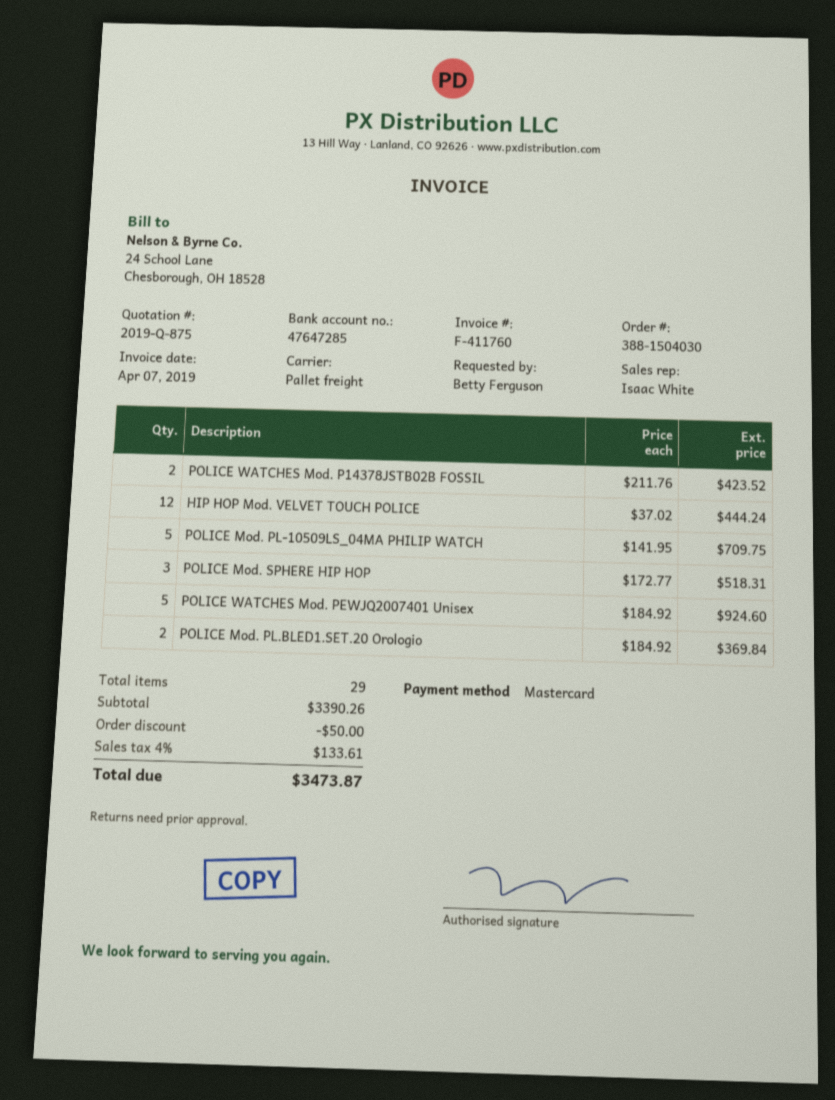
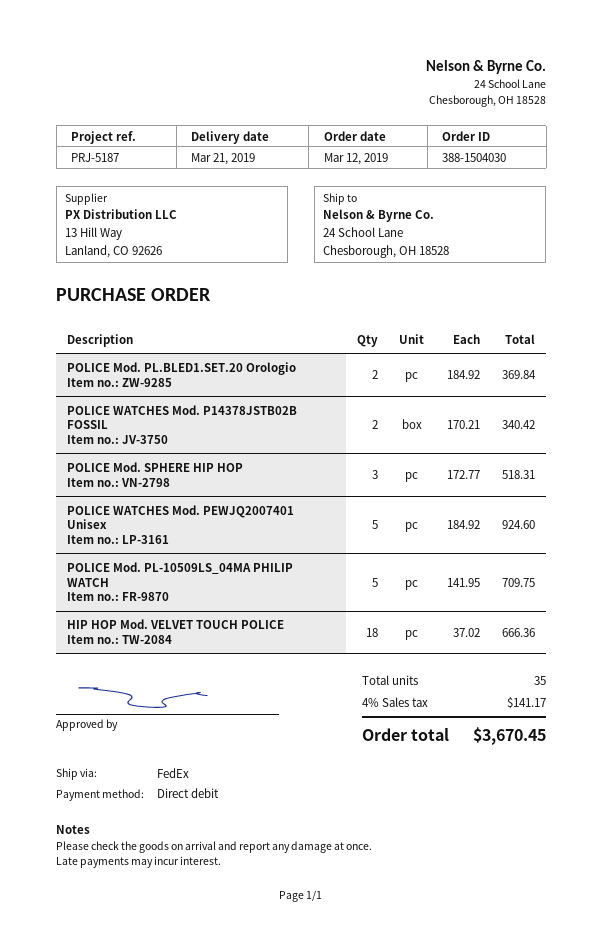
payment method: Mastercard -> direct debit
shipping method: pallet freight -> FedEx
POLICE WATCHES Mod. P14378JSTB02B FOSSIL: 2 x 211.76 = 423.52 -> 2 x 170.21 = 340.42
HIP HOP Mod. VELVET TOUCH POLICE: 12 x 37.02 = 444.24 -> 18 x 37.02 = 666.36
total quantity: 29 -> 35
discount: 50.00 -> none
tax: 4% = 133.61 -> 4% = 141.17
total: 3473.87 -> 3670.45

